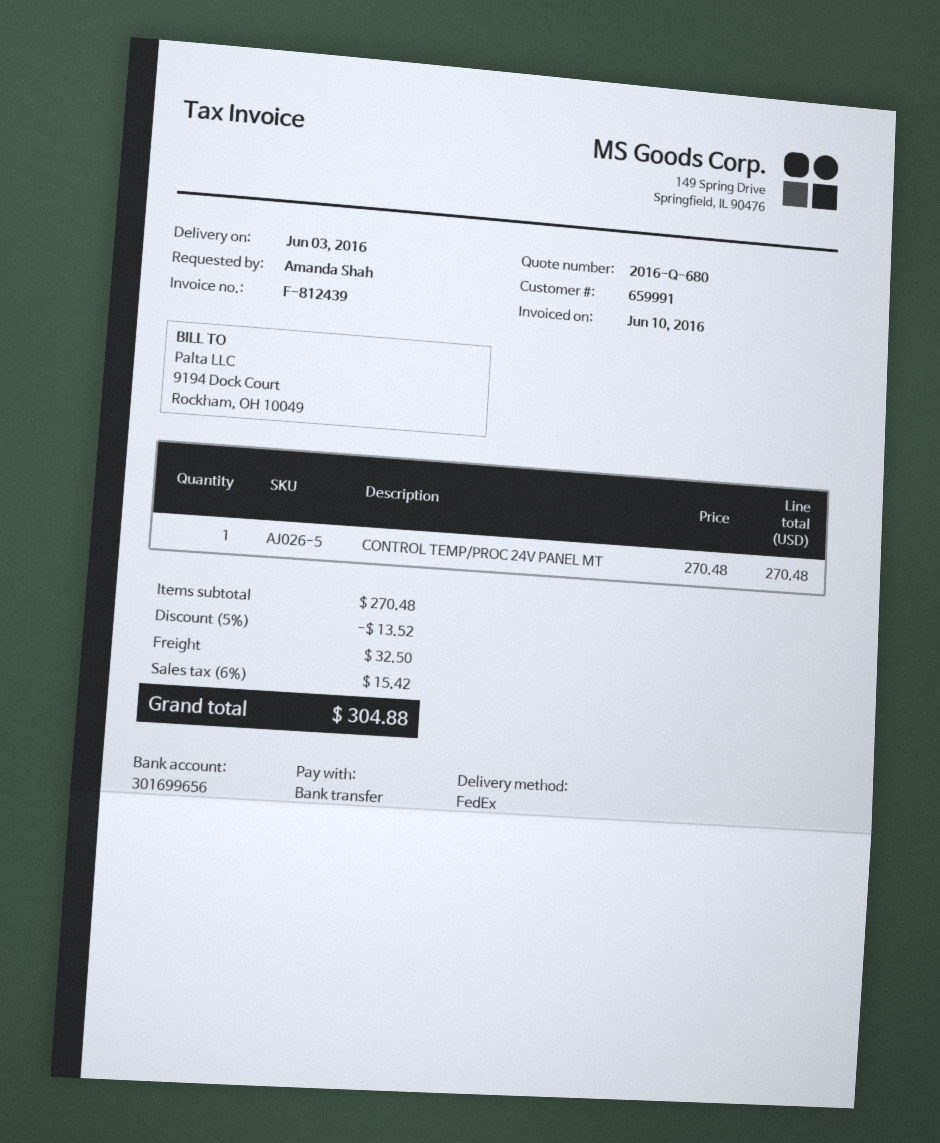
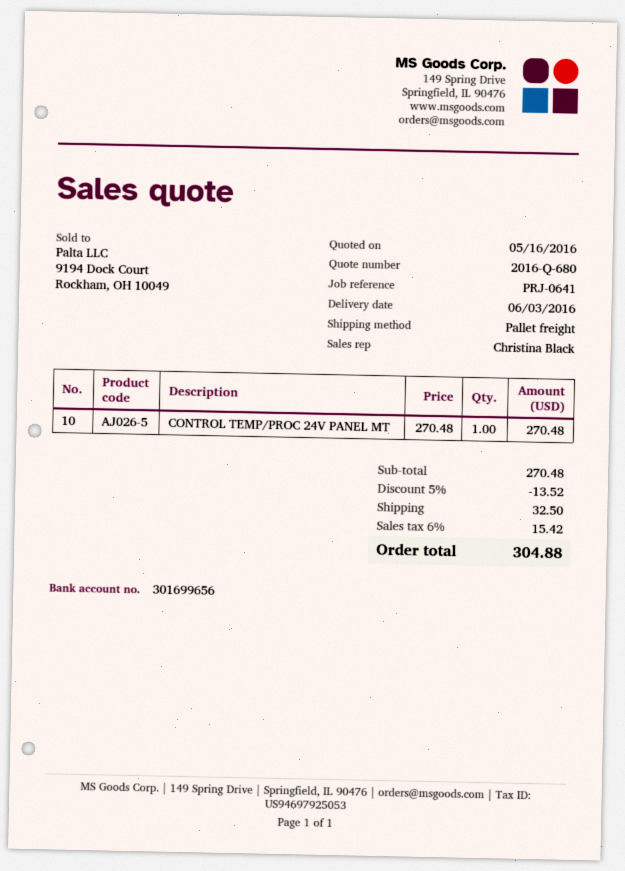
shipping method: FedEx -> pallet freight

